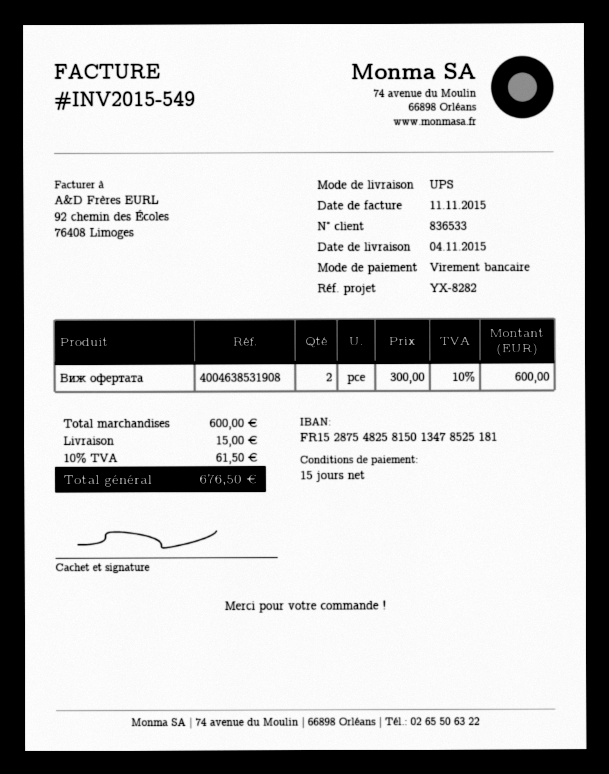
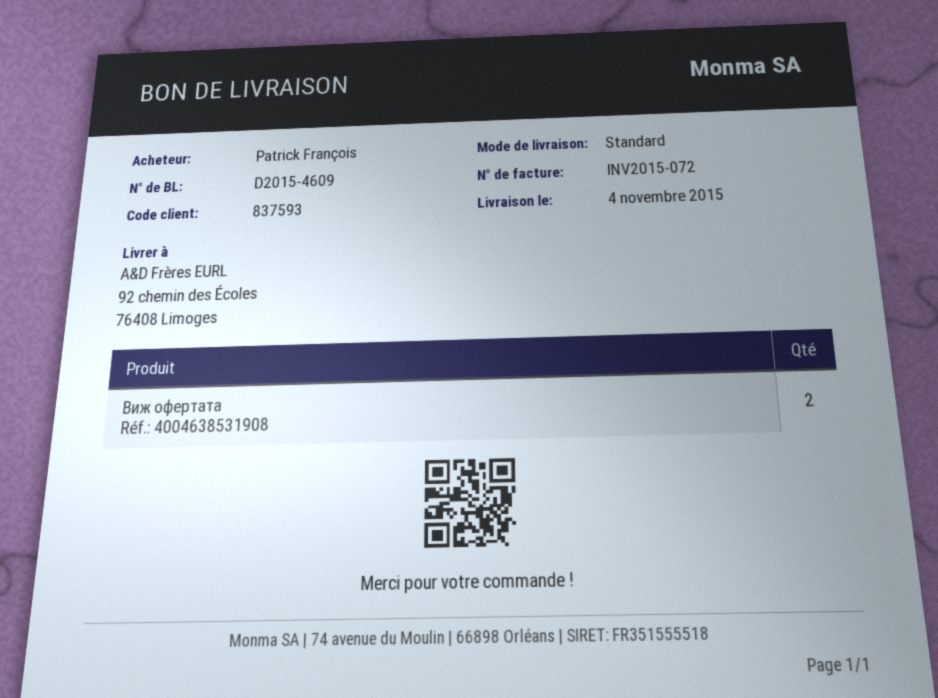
invoice number: INV2015-549 -> INV2015-072
customer number: 836533 -> 837593
shipping method: UPS -> standard

